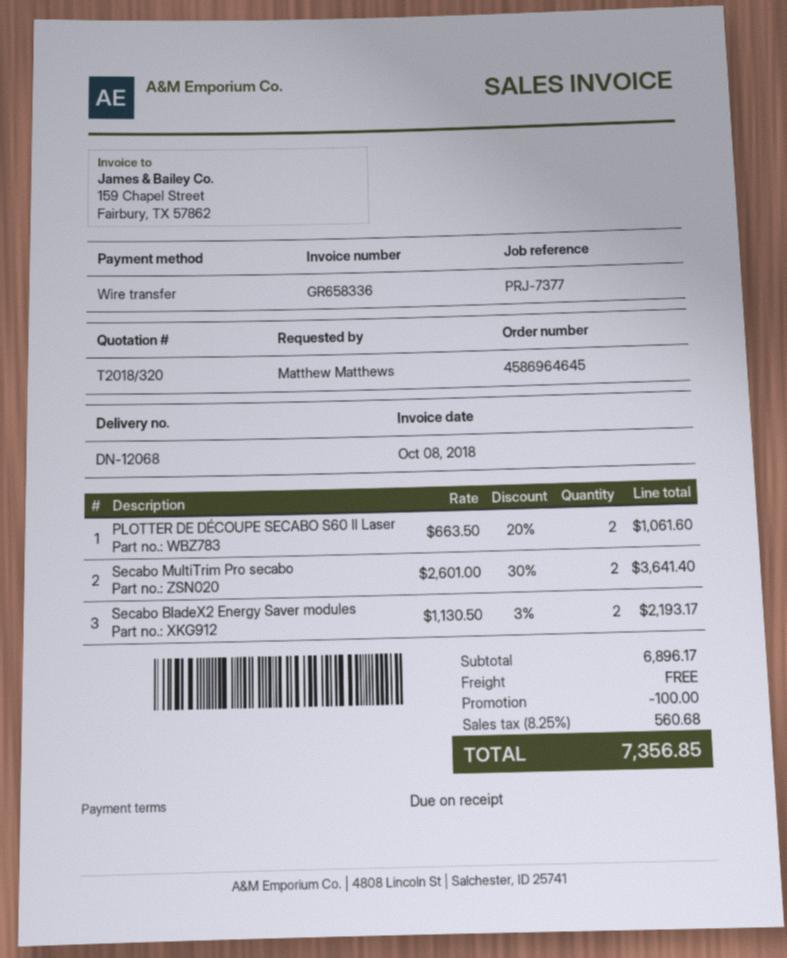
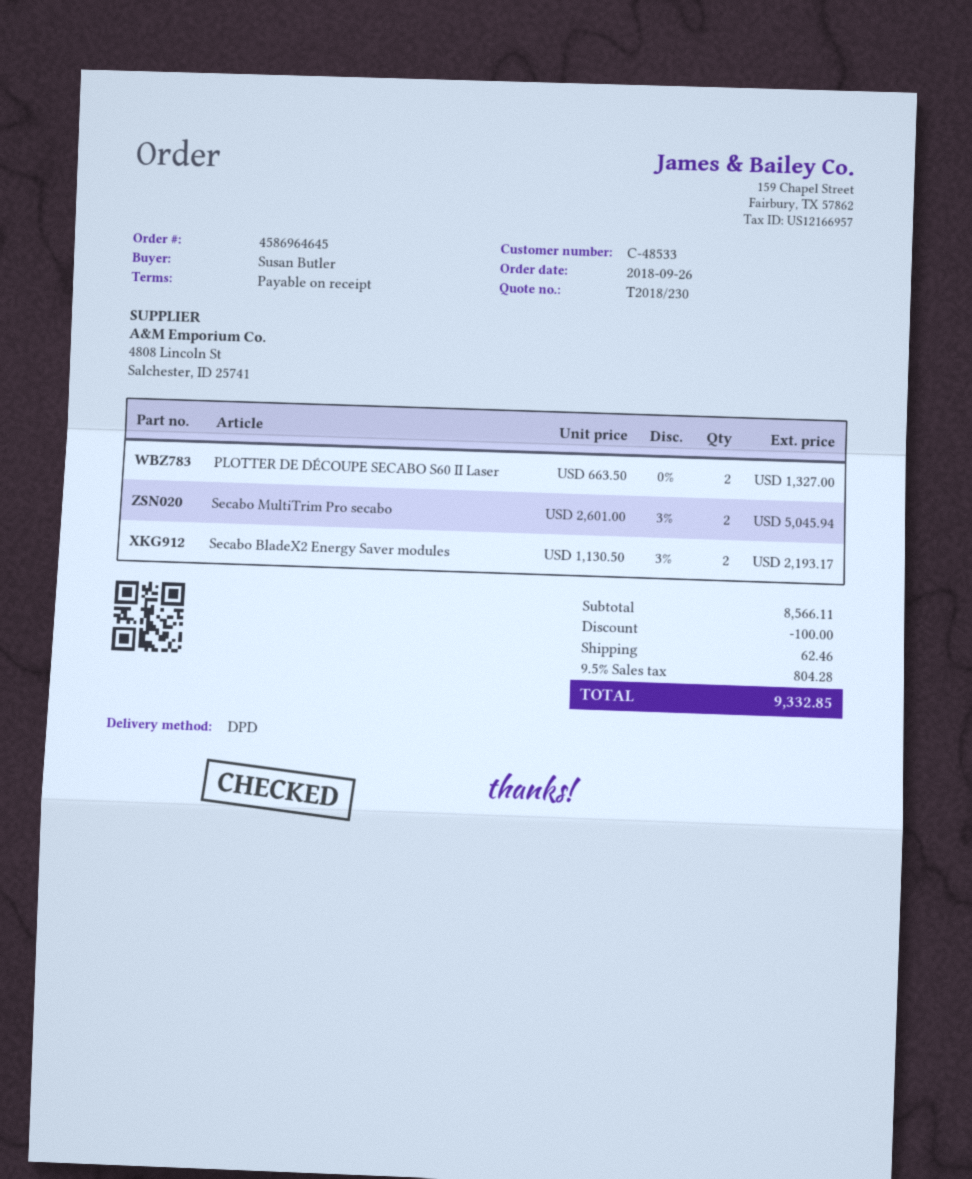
quote number: T2018/320 -> T2018/230
ordered by: Matthew Matthews -> Susan Butler
PLOTTER DE DÉCOUPE SECABO S60 II Laser: 2 x 663.50 - 20% = 1061.60 -> 2 x 663.50 = 1327.00
Secabo MultiTrim Pro secabo: 2 x 2601.00 - 30% = 3641.40 -> 2 x 2601.00 - 3% = 5045.94
subtotal: 6896.17 -> 8566.11
shipping: 0.00 -> 62.46
tax: 8.25% = 560.68 -> 9.5% = 804.28
total: 7356.85 -> 9332.85

